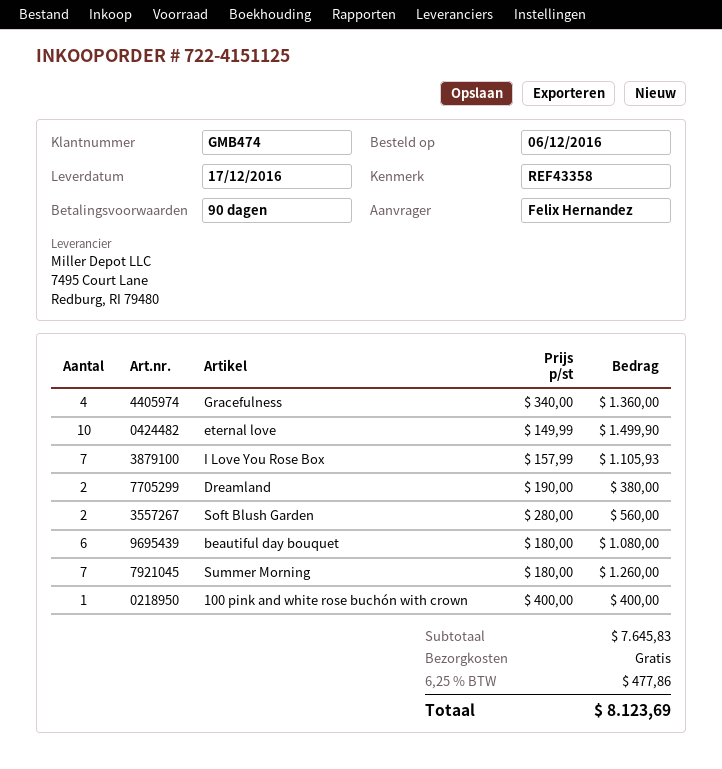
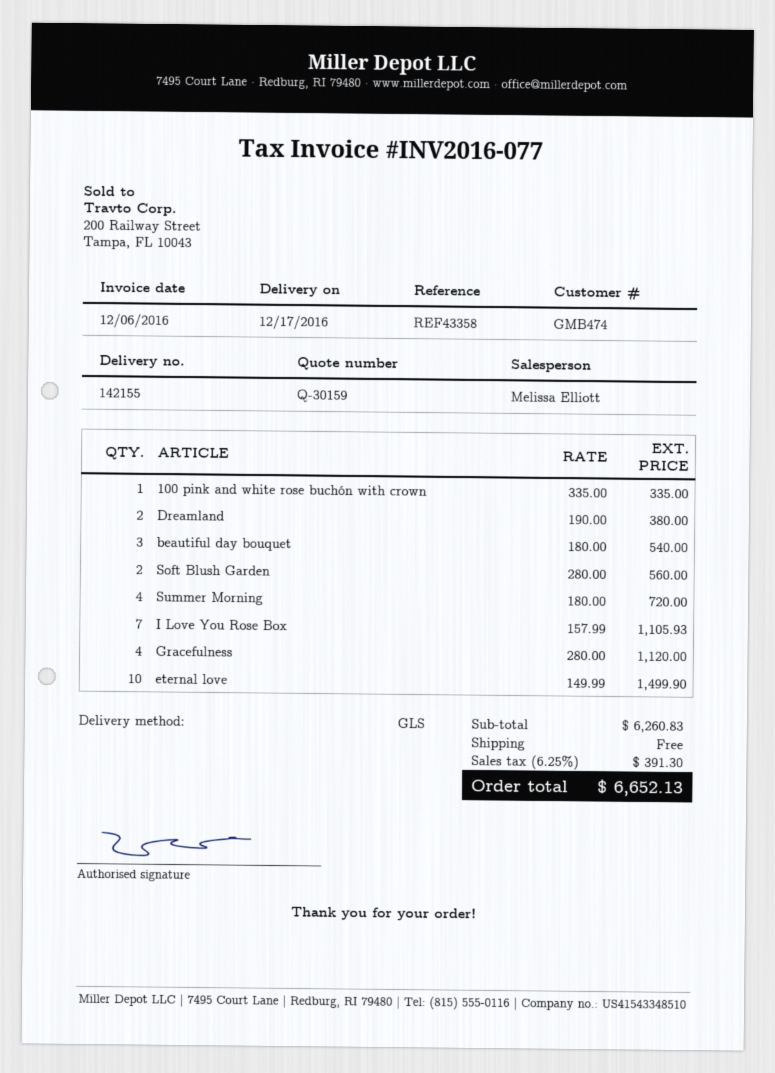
Gracefulness: 4 x 340.00 = 1360.00 -> 4 x 280.00 = 1120.00
beautiful day bouquet: 6 x 180.00 = 1080.00 -> 3 x 180.00 = 540.00
Summer Morning: 7 x 180.00 = 1260.00 -> 4 x 180.00 = 720.00
100 pink and white rose buchón with crown: 1 x 400.00 = 400.00 -> 1 x 335.00 = 335.00
subtotal: 7645.83 -> 6260.83
tax: 6.25% = 477.86 -> 6.25% = 391.30
total: 8123.69 -> 6652.13

